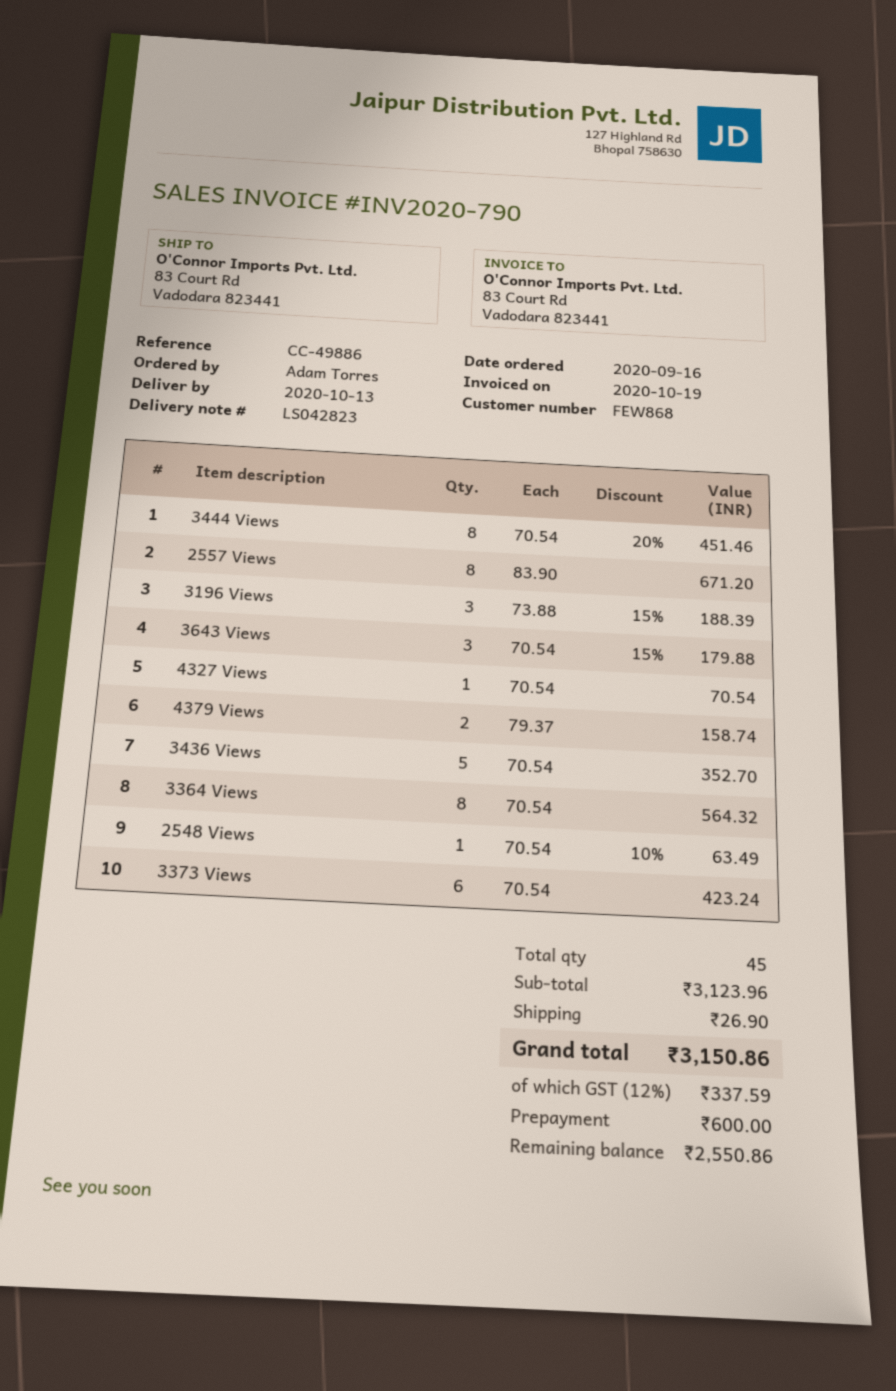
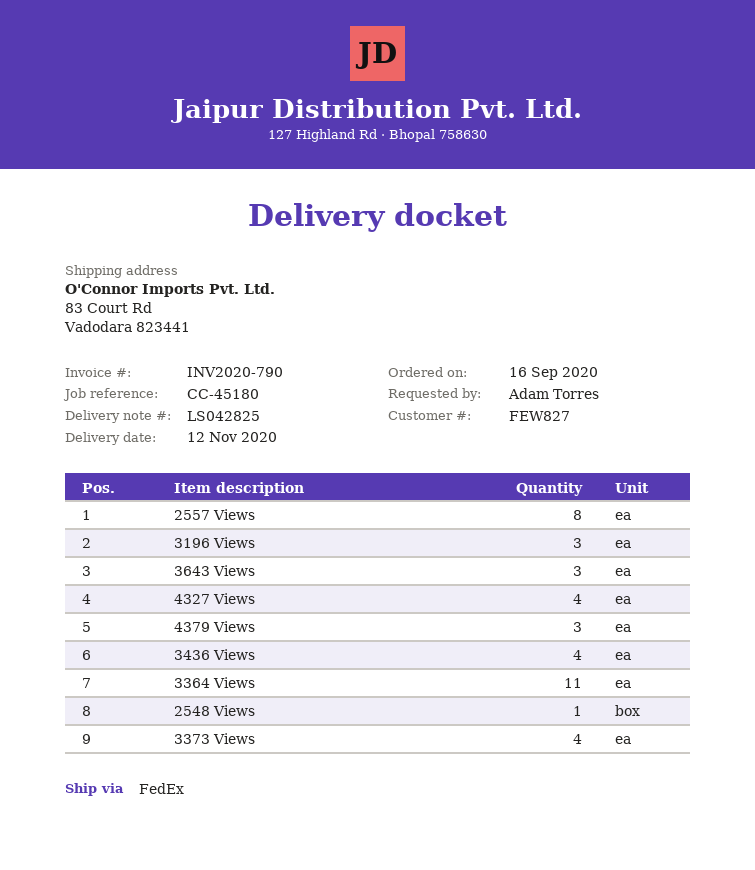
delivery note number: LS042823 -> LS042825
delivery date: 2020-10-13 -> 2020-11-12
customer number: FEW868 -> FEW827
reference: CC-49886 -> CC-45180
3444 Views: 8 -> none
4327 Views: 1 -> 4
4379 Views: 2 -> 3
3436 Views: 5 -> 4
3364 Views: 8 -> 11
3373 Views: 6 -> 4

